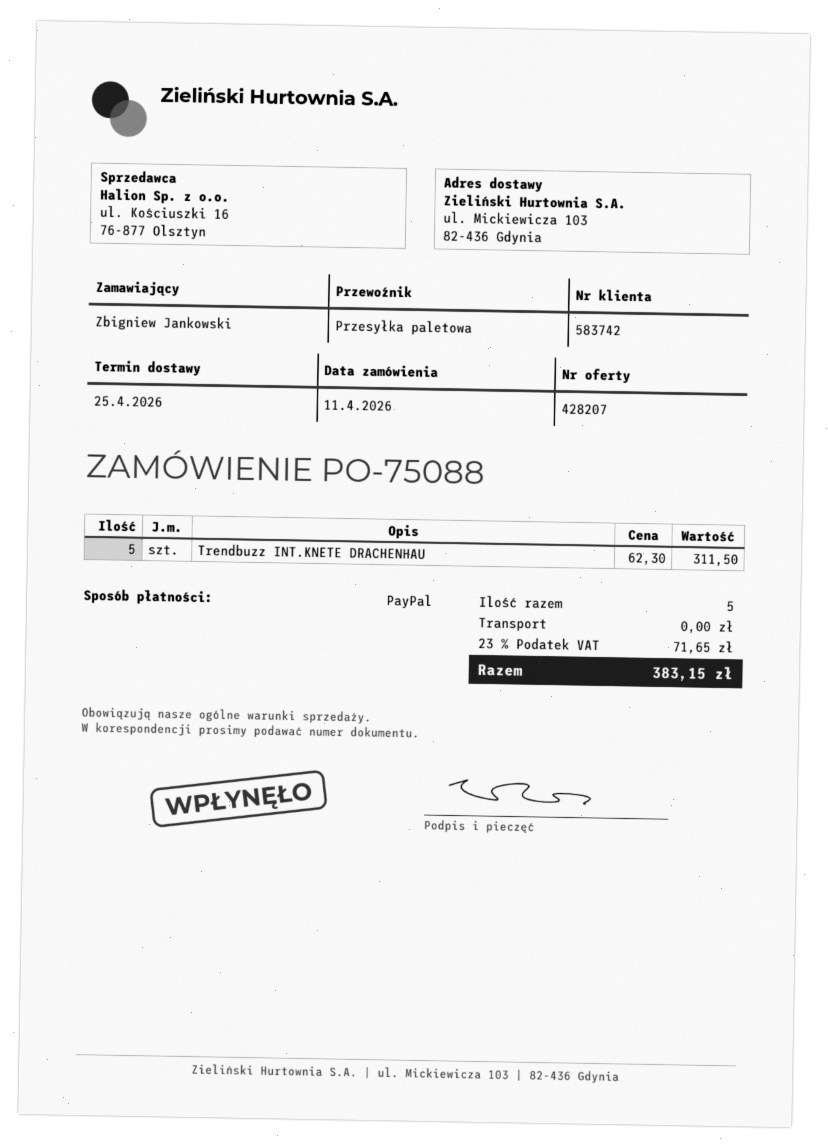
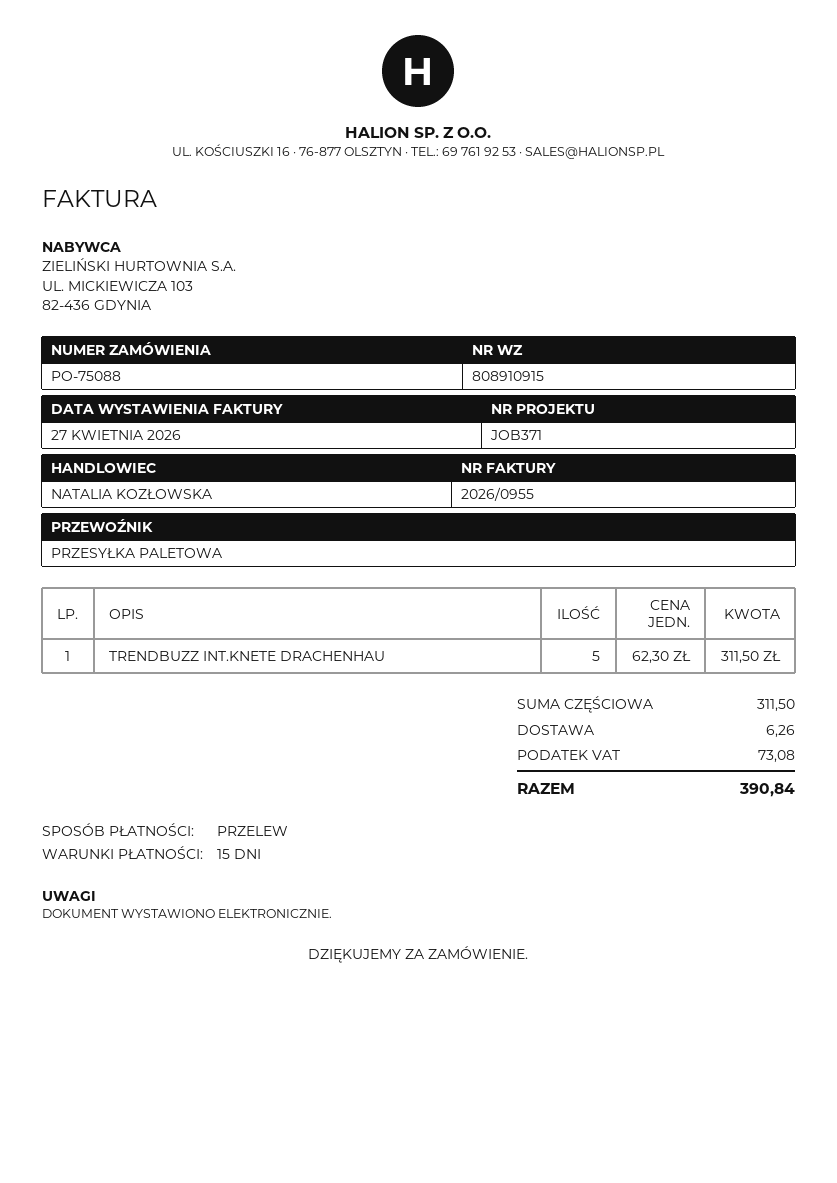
payment method: PayPal -> bank transfer
shipping: 0.00 -> 6.26
tax: 71.65 -> 73.08
total: 383.15 -> 390.84

